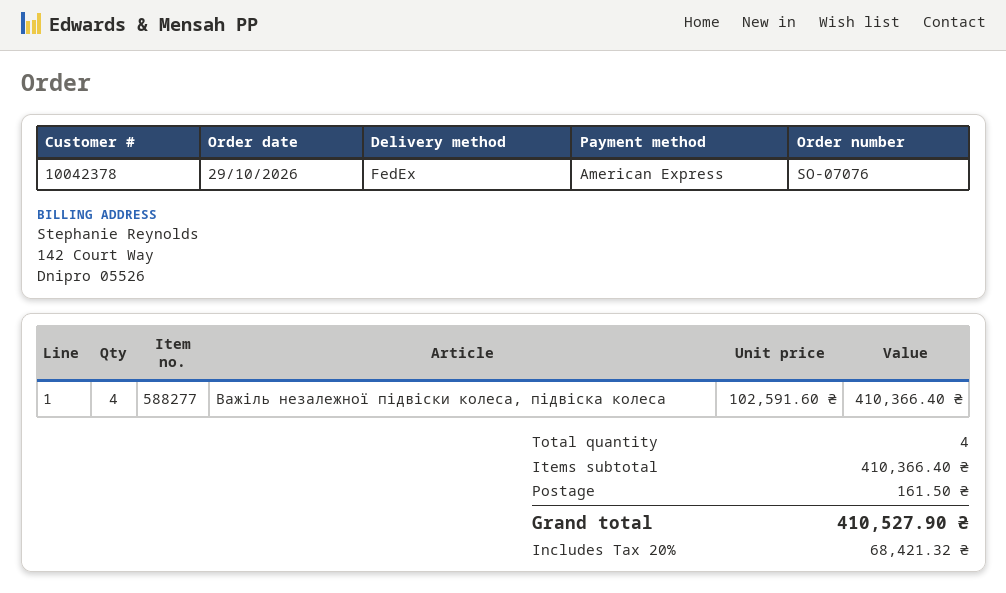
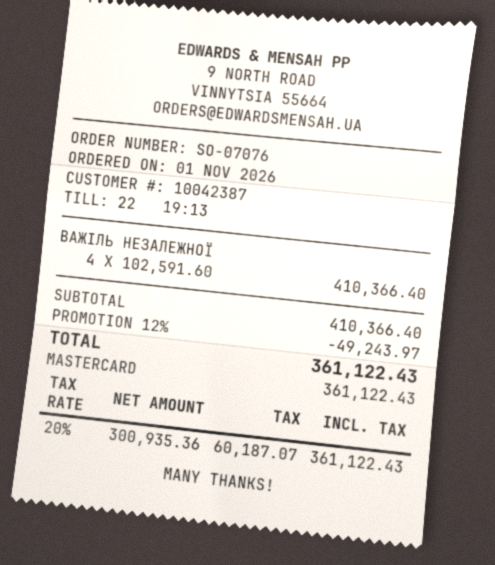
order date: 2026-10-29 -> 2026-11-01
customer number: 10042378 -> 10042387
payment method: American Express -> Mastercard
discount: none -> 12% = 49243.97
shipping: 161.50 -> none
tax: 20% = 68421.32 -> 20% = 60187.07
total: 410527.90 -> 361122.43

